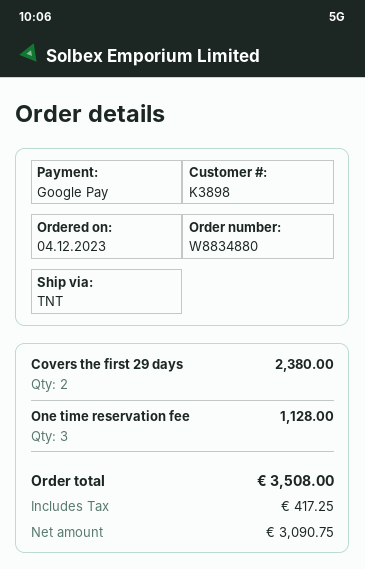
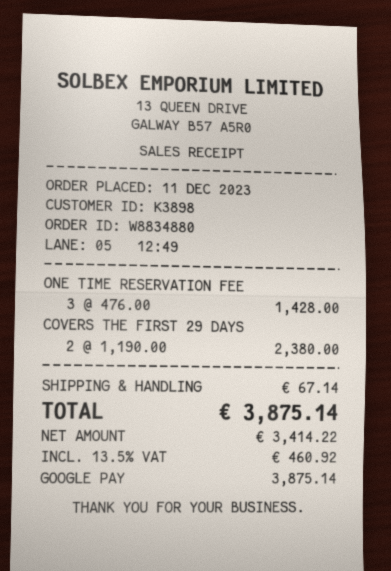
order date: 2023-12-04 -> 2023-12-11
One time reservation fee: 3 for 1128.00 -> 3 for 1428.00
shipping: none -> 67.14
net: 3090.75 -> 3414.22
tax: 417.25 -> 460.92
total: 3508.00 -> 3875.14

